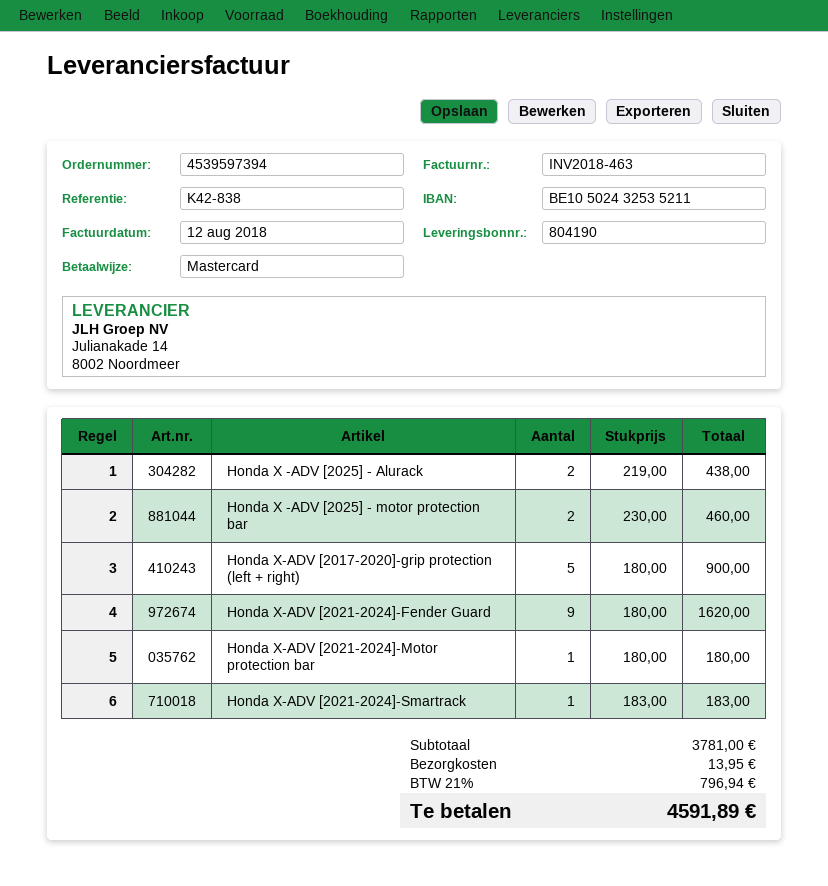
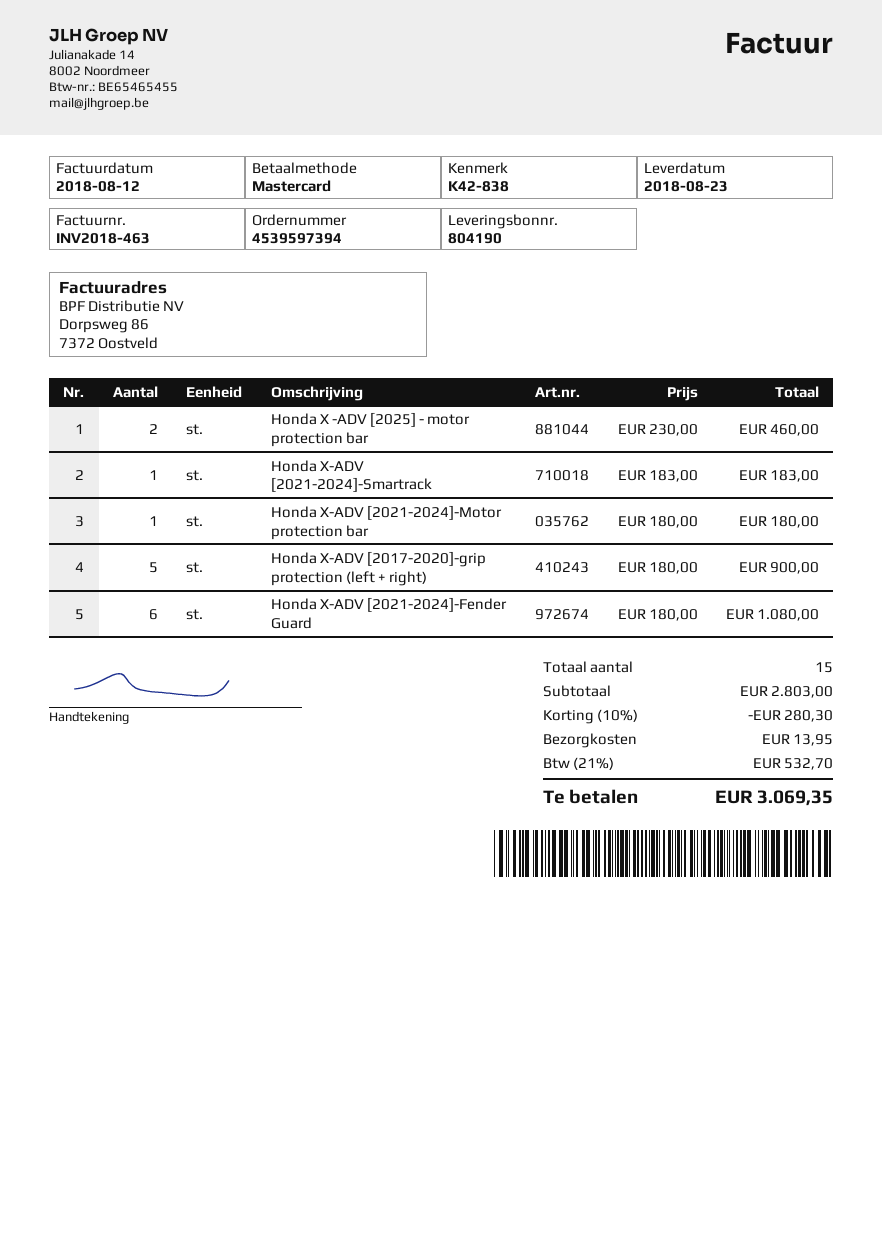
Honda X -ADV [2025] - Alurack: 2 x 219.00 = 438.00 -> none
Honda X-ADV [2021-2024]-Fender Guard: 9 x 180.00 = 1620.00 -> 6 x 180.00 = 1080.00
subtotal: 3781.00 -> 2803.00
discount: none -> 10% = 280.30
tax: 21% = 796.94 -> 21% = 532.70
total: 4591.89 -> 3069.35

